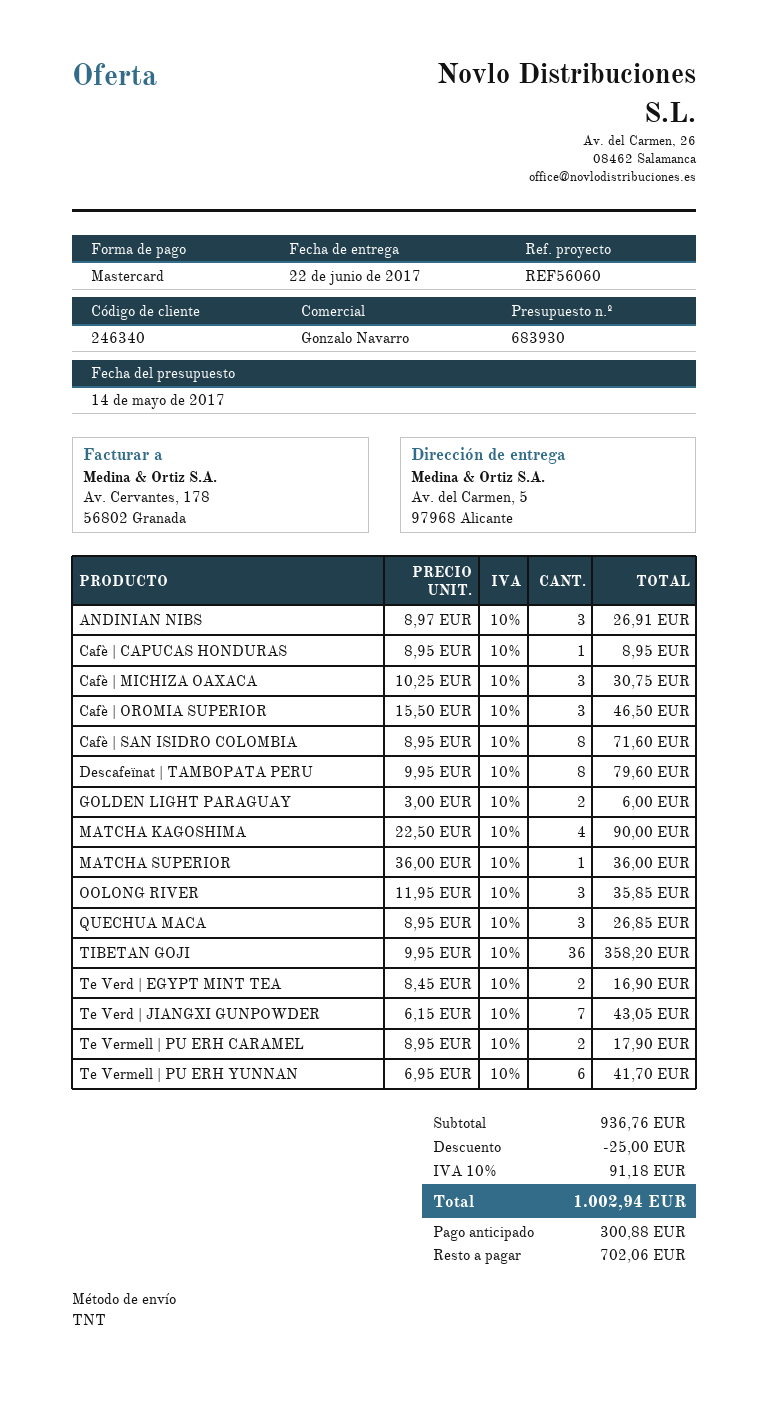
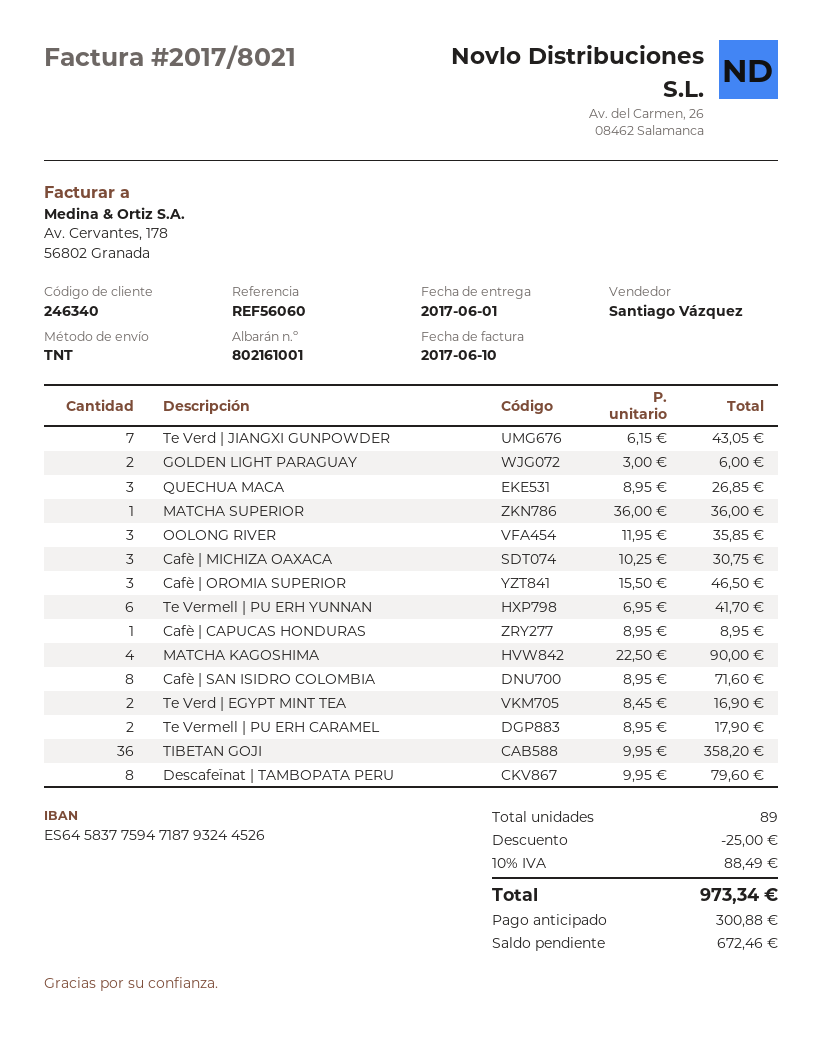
delivery date: 2017-06-22 -> 2017-06-01
sales rep: Gonzalo Navarro -> Santiago Vázquez
ANDINIAN NIBS: 3 x 8.97 = 26.91 -> none
tax: 10% = 91.18 -> 10% = 88.49
total: 1002.94 -> 973.34
balance: 702.06 -> 672.46

